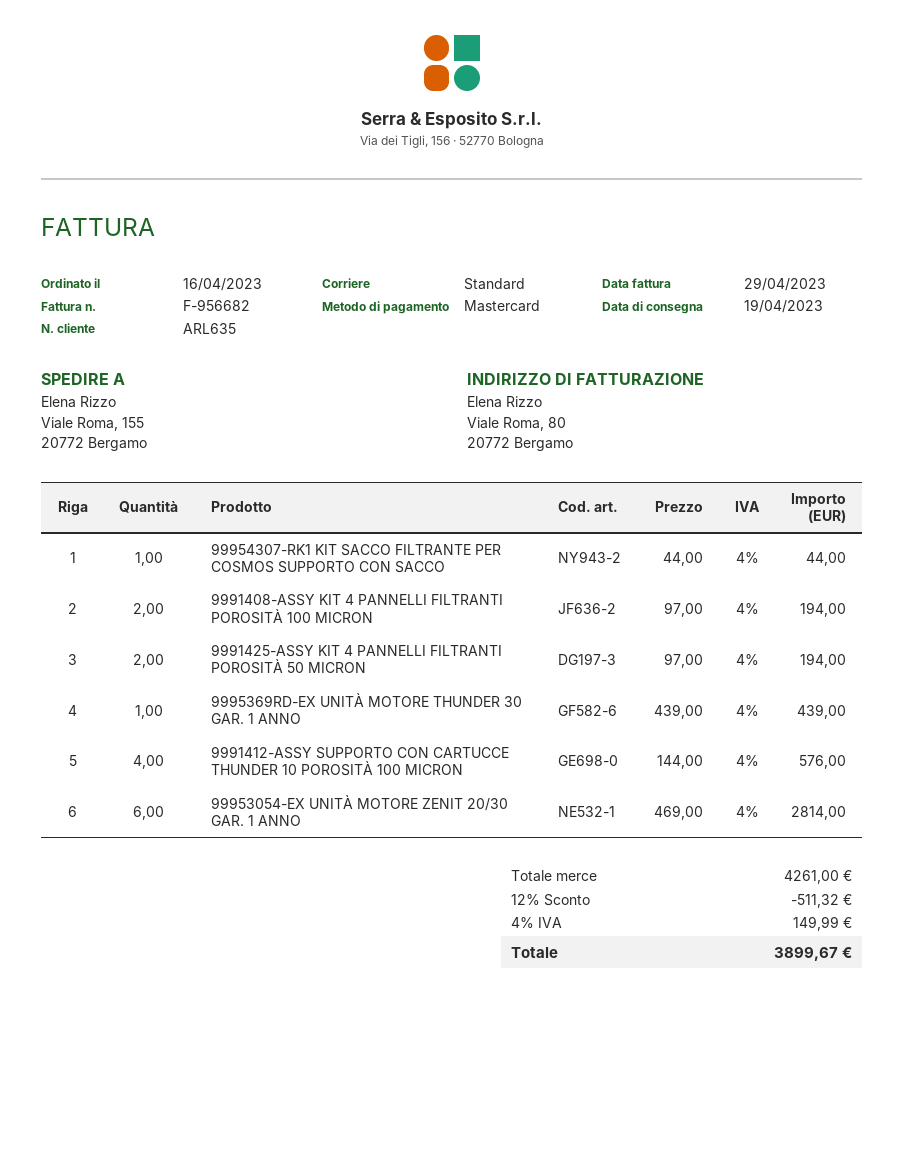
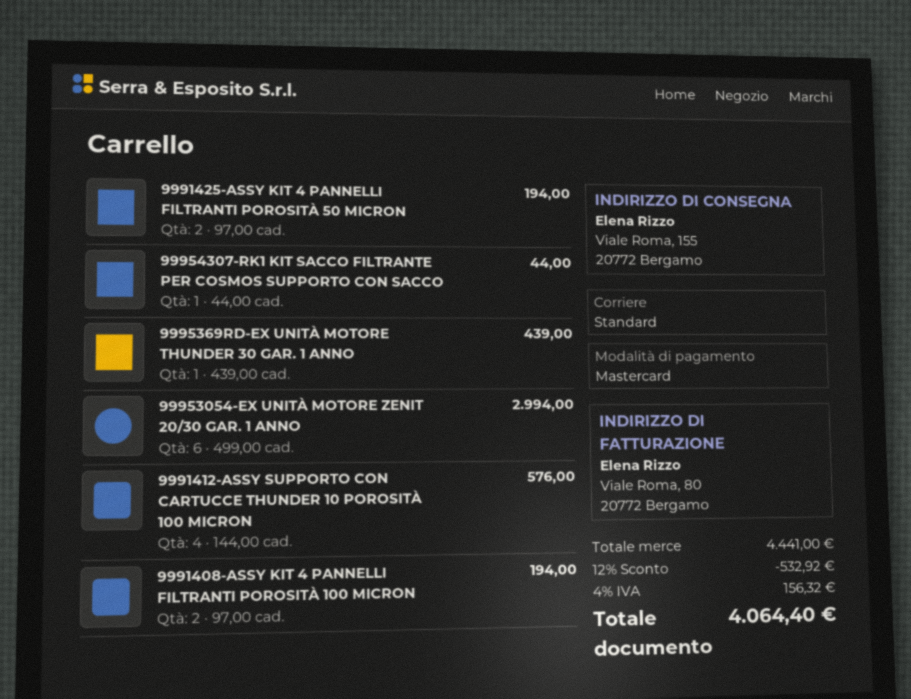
99953054-EX UNITÀ MOTORE ZENIT 20/30 GAR. 1 ANNO: 6 x 469.00 = 2814.00 -> 6 x 499.00 = 2994.00
subtotal: 4261.00 -> 4441.00
discount: 12% = 511.32 -> 12% = 532.92
tax: 4% = 149.99 -> 4% = 156.32
total: 3899.67 -> 4064.40

